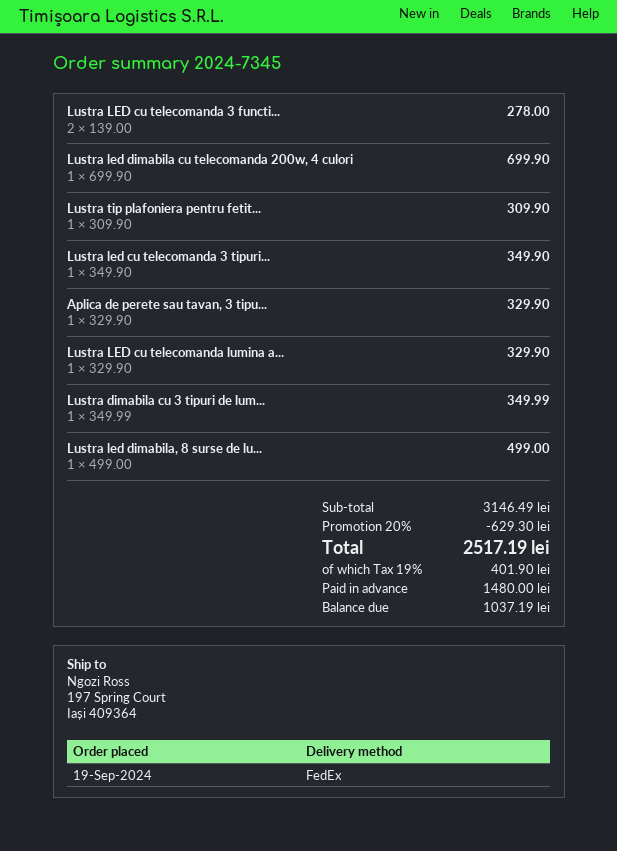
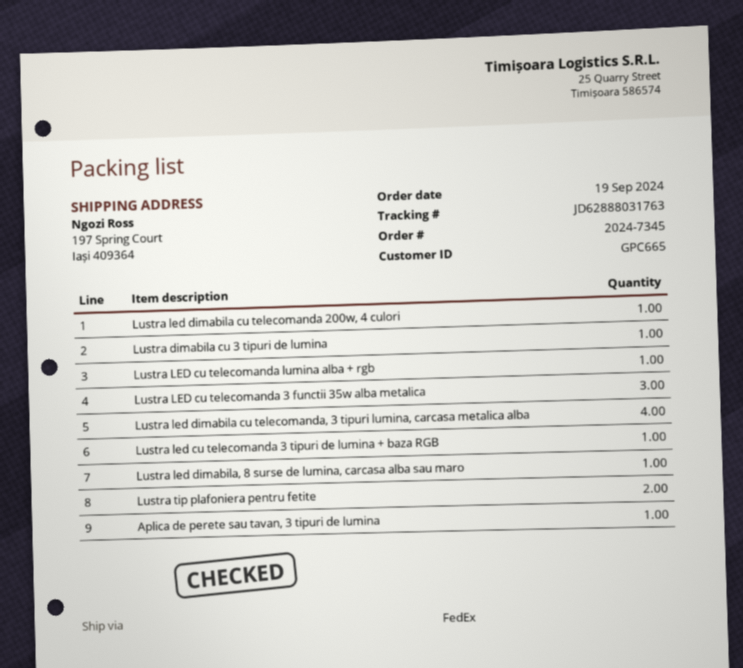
Lustra LED cu telecomanda 3 functi...: 2 -> 3
Lustra tip plafoniera pentru fetit...: 1 -> 2
Lustra led dimabila cu telecomanda, 3 tipuri lumina, carcasa metalica alba: none -> 4

